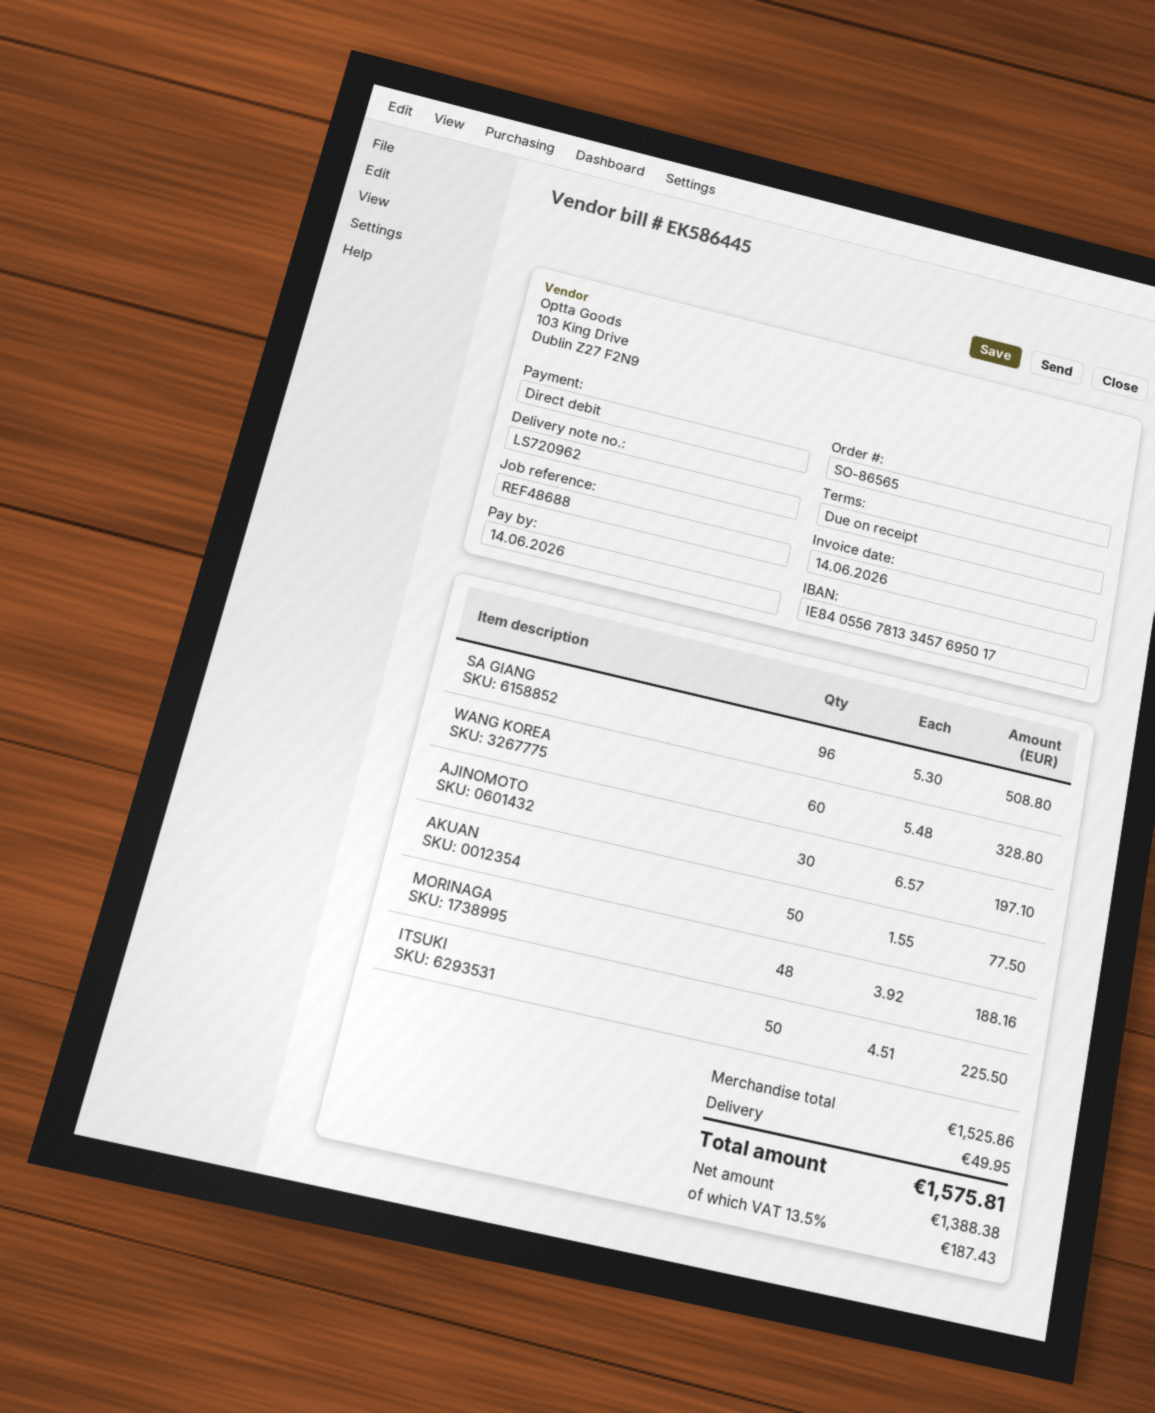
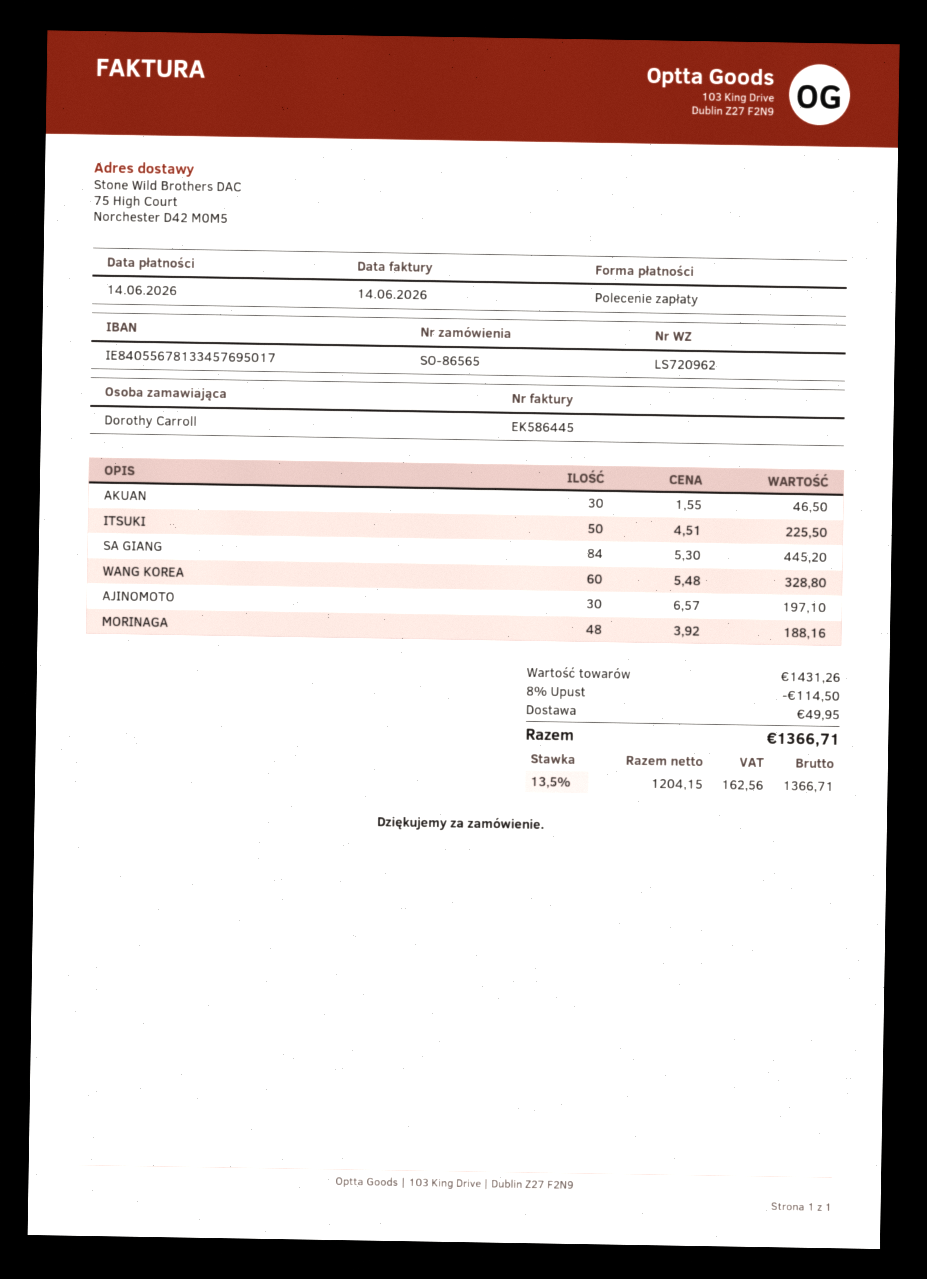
SA GIANG: 96 x 5.30 = 508.80 -> 84 x 5.30 = 445.20
AKUAN: 50 x 1.55 = 77.50 -> 30 x 1.55 = 46.50
subtotal: 1525.86 -> 1431.26
discount: none -> 8% = 114.50
net: 1388.38 -> 1204.15
tax: 13.5% = 187.43 -> 13.5% = 162.56
total: 1575.81 -> 1366.71

